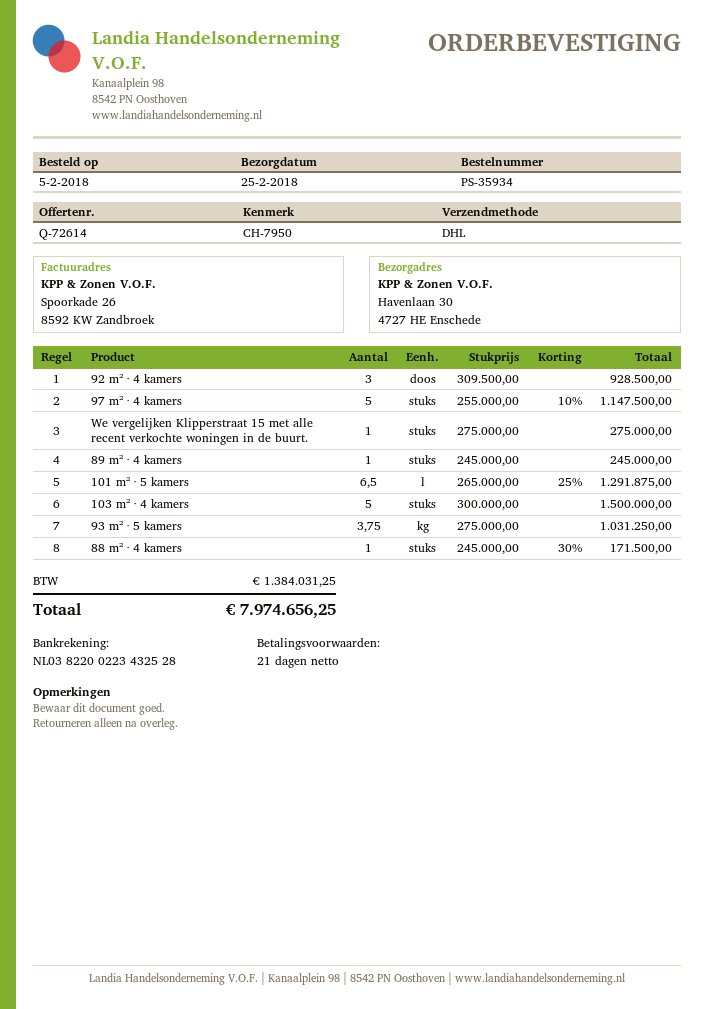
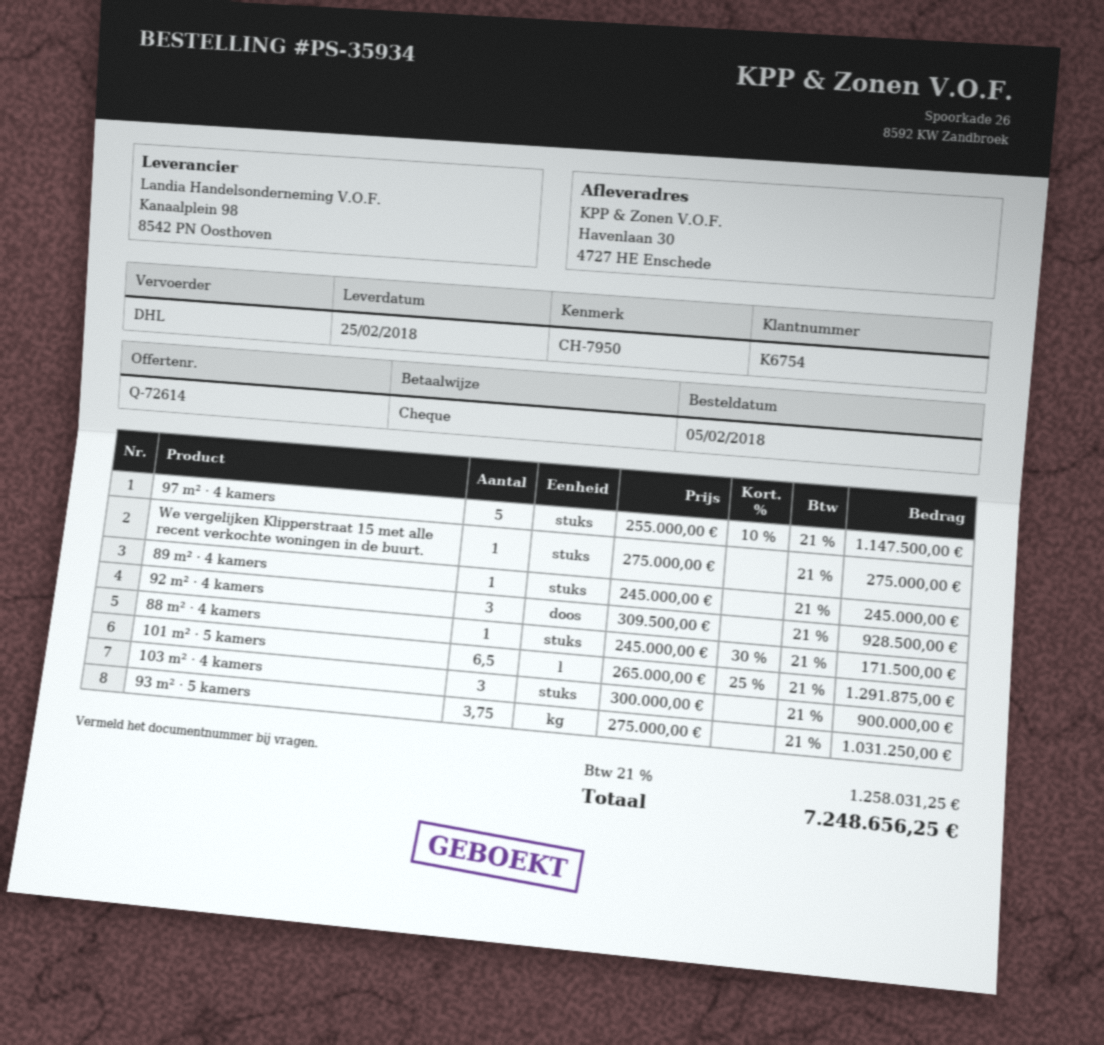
103 m² · 4 kamers: 5 x 300000.00 = 1500000.00 -> 3 x 300000.00 = 900000.00
tax: 1384031.25 -> 1258031.25
total: 7974656.25 -> 7248656.25

